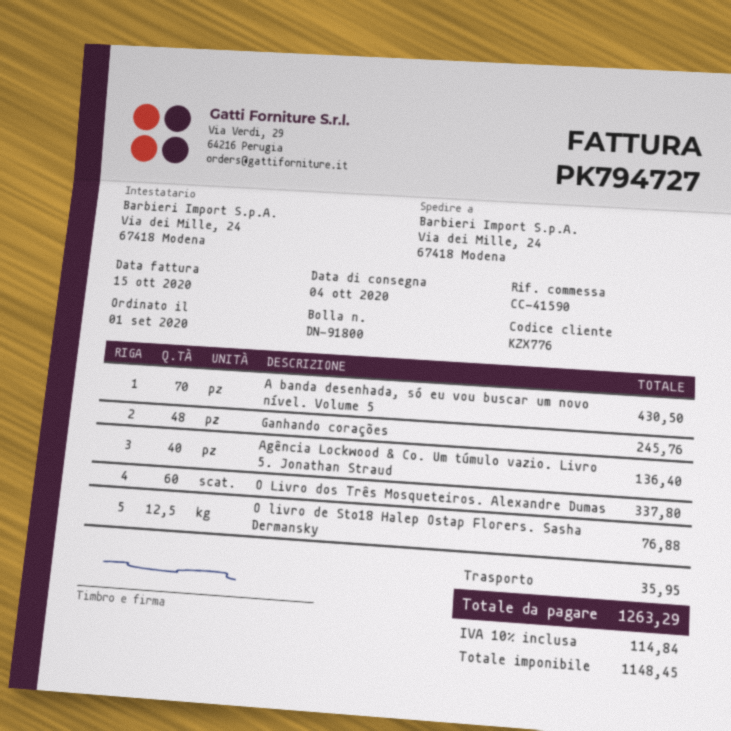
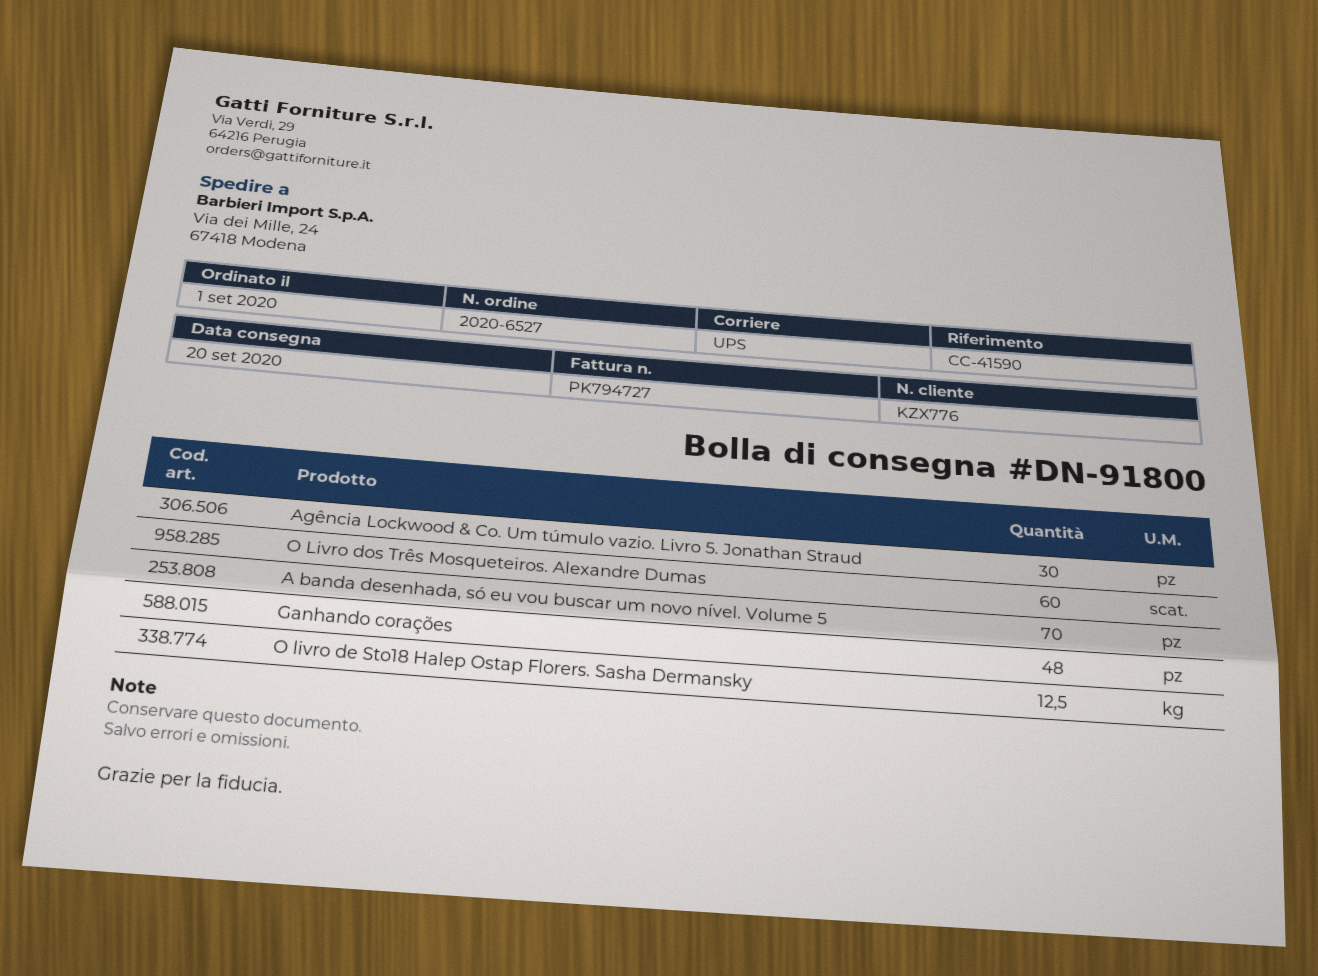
delivery date: 2020-10-04 -> 2020-09-20
Agência Lockwood & Co. Um túmulo vazio. Livro 5. Jonathan Straud: 40 -> 30

